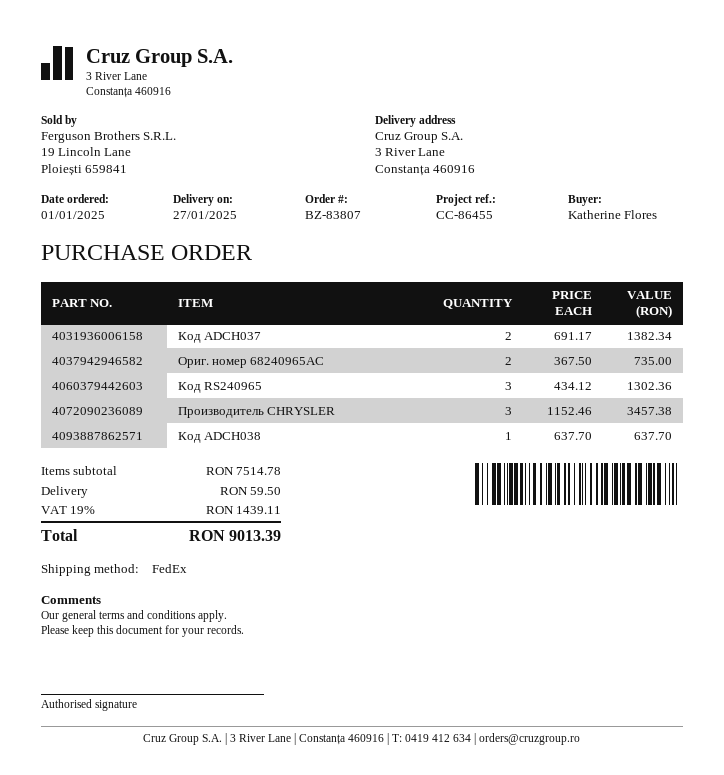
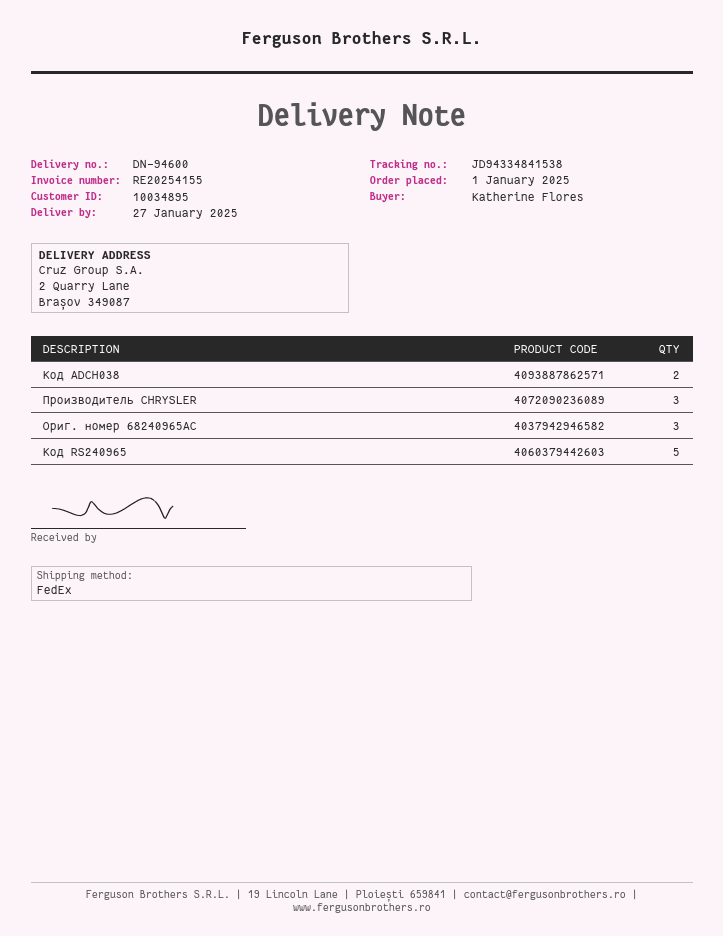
ship to: 3 River Lane, Constanța 460916 -> 2 Quarry Lane, Brașov 349087
Код ADCH037: 2 -> none
Ориг. номер 68240965AC: 2 -> 3
Код RS240965: 3 -> 5
Код ADCH038: 1 -> 2

